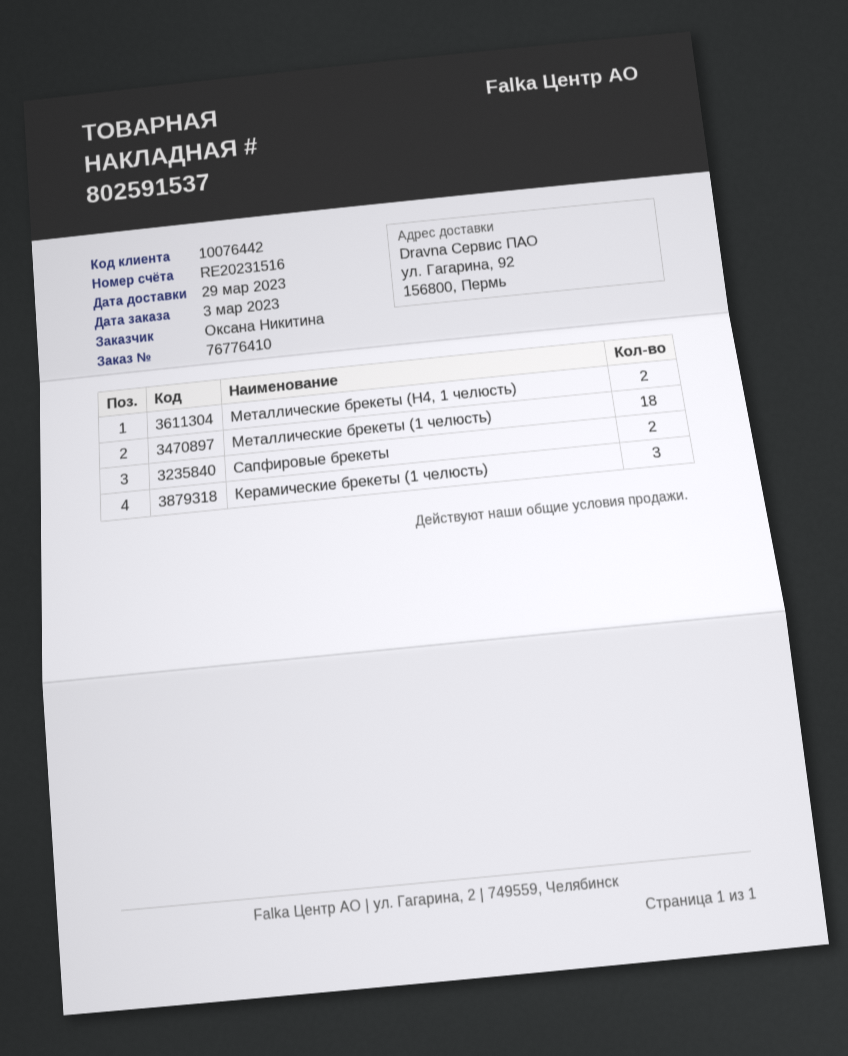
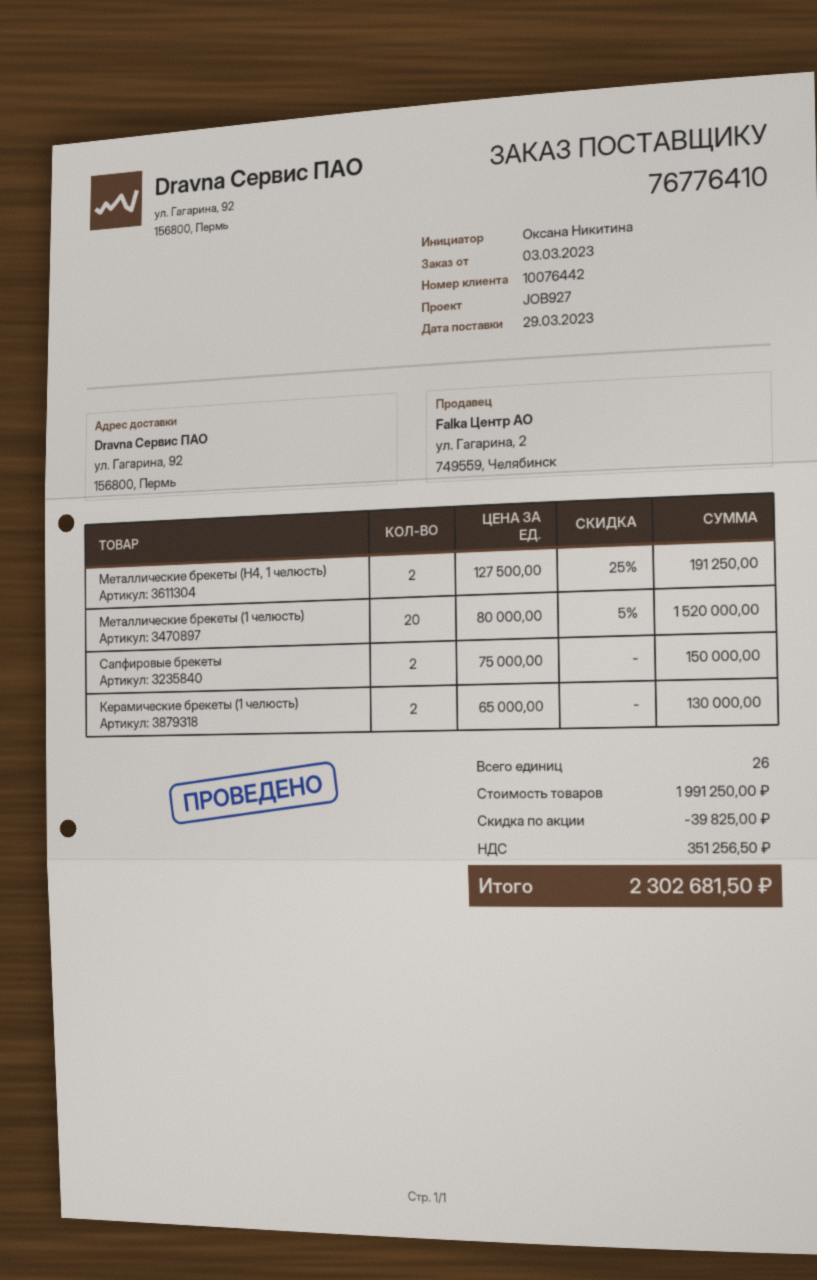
Металлические брекеты (1 челюсть): 18 -> 20
Керамические брекеты (1 челюсть): 3 -> 2

